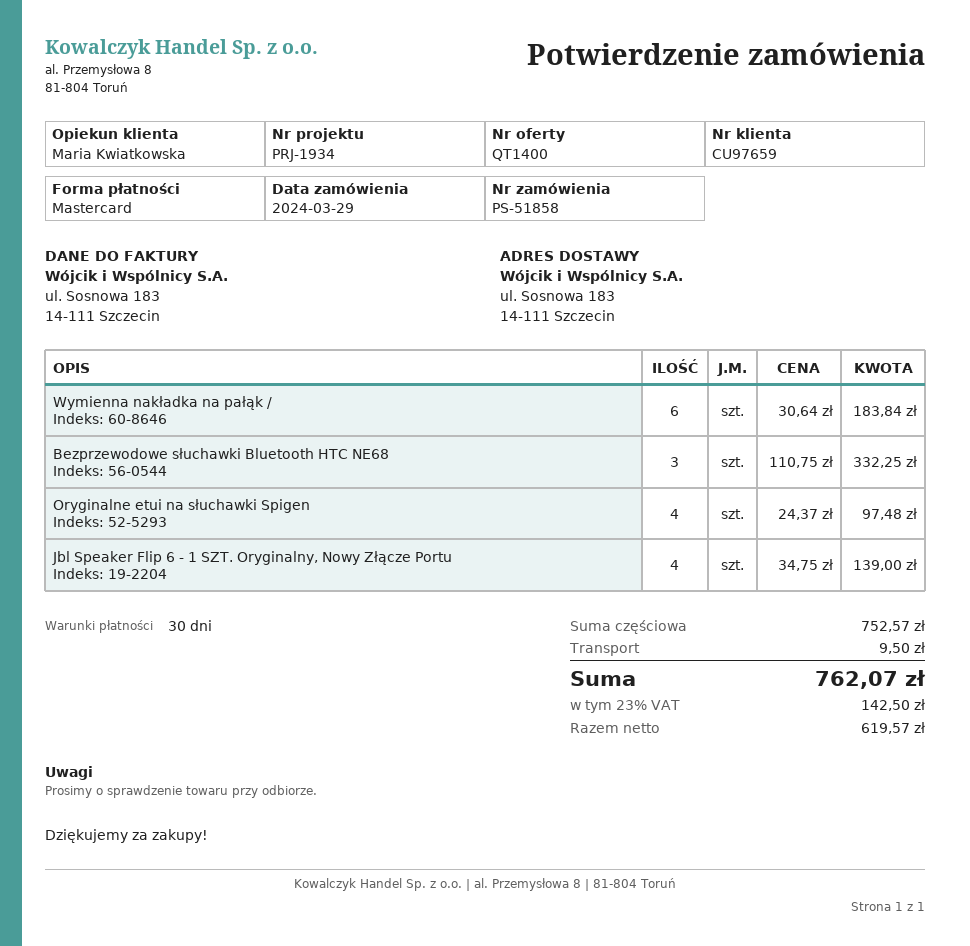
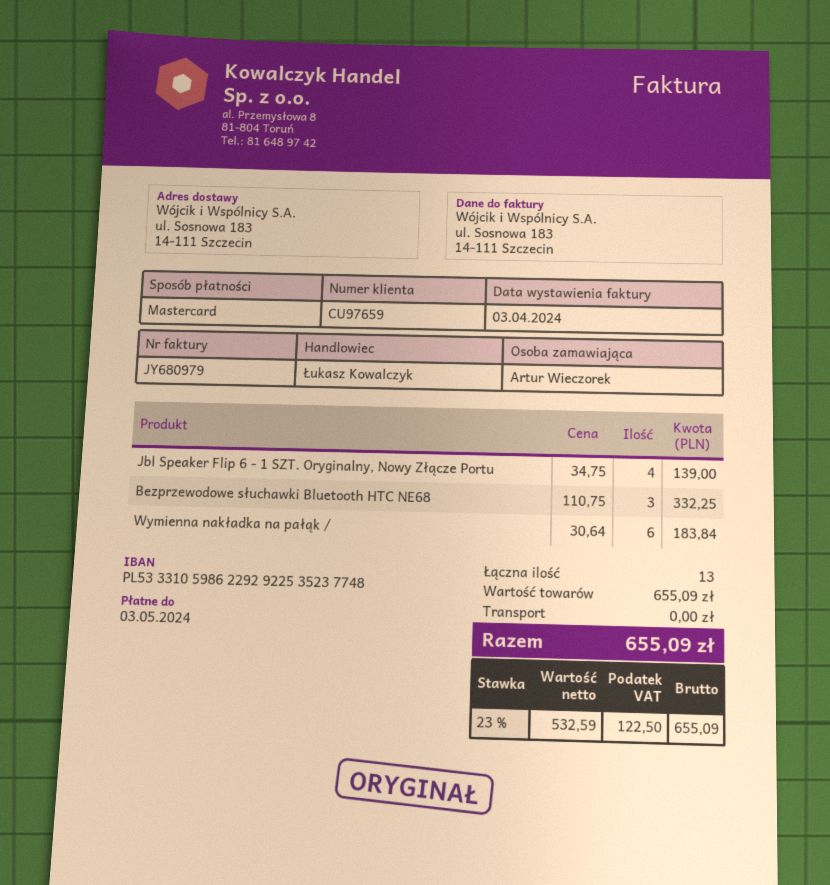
sales rep: Maria Kwiatkowska -> Łukasz Kowalczyk
Oryginalne etui na słuchawki Spigen: 4 x 24.37 = 97.48 -> none
subtotal: 752.57 -> 655.09
shipping: 9.50 -> 0.00
net: 619.57 -> 532.59
tax: 23% = 142.50 -> 23% = 122.50
total: 762.07 -> 655.09

